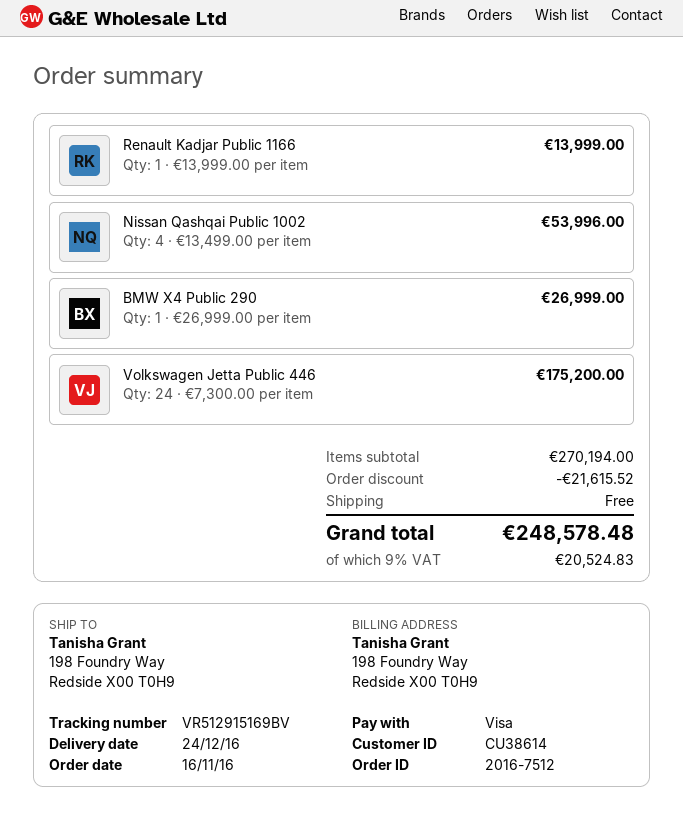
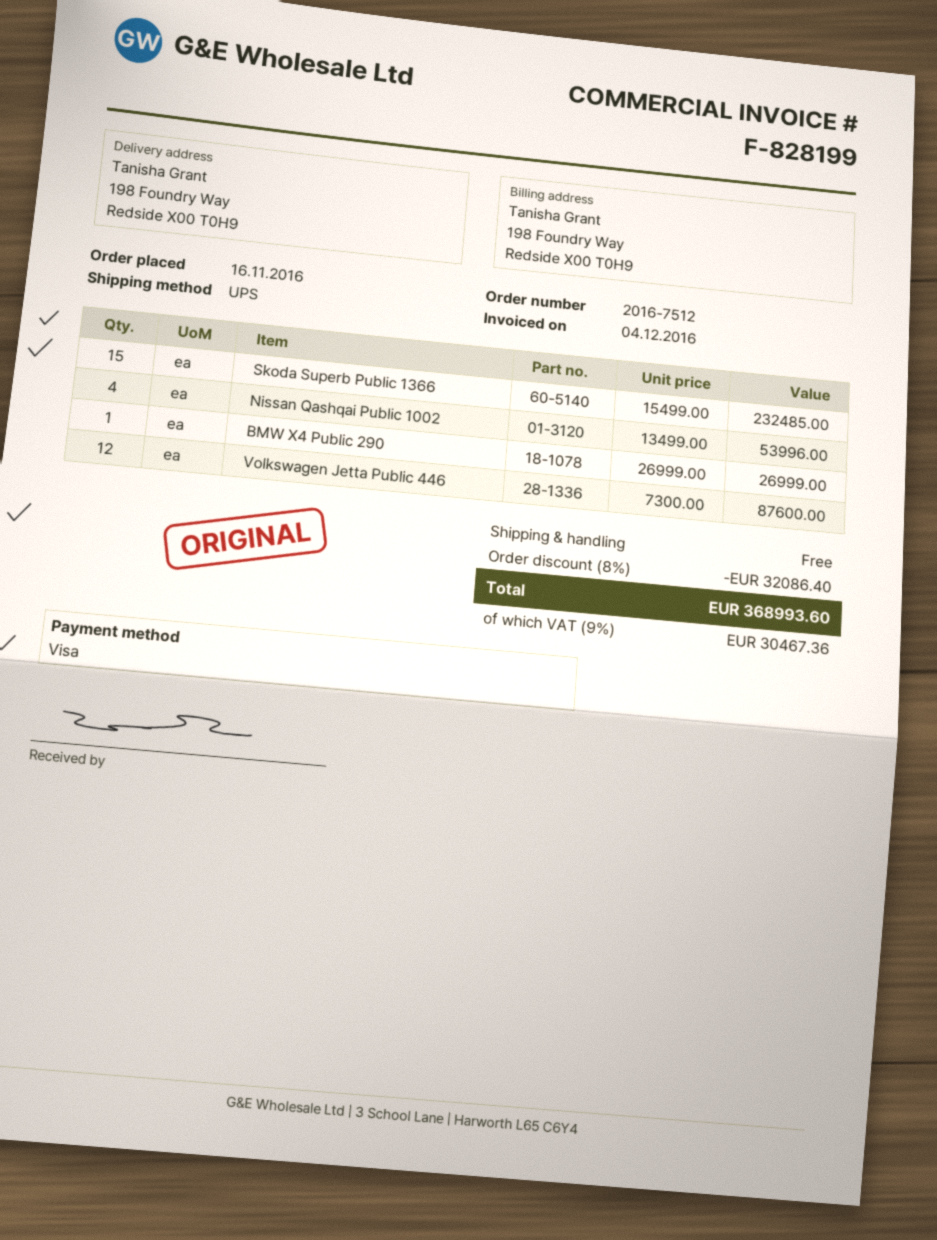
Renault Kadjar Public 1166: 1 x 13999.00 = 13999.00 -> none
Volkswagen Jetta Public 446: 24 x 7300.00 = 175200.00 -> 12 x 7300.00 = 87600.00
Skoda Superb Public 1366: none -> 15 x 15499.00 = 232485.00
discount: 21615.52 -> 32086.40
tax: 9% = 20524.83 -> 9% = 30467.36
total: 248578.48 -> 368993.60

